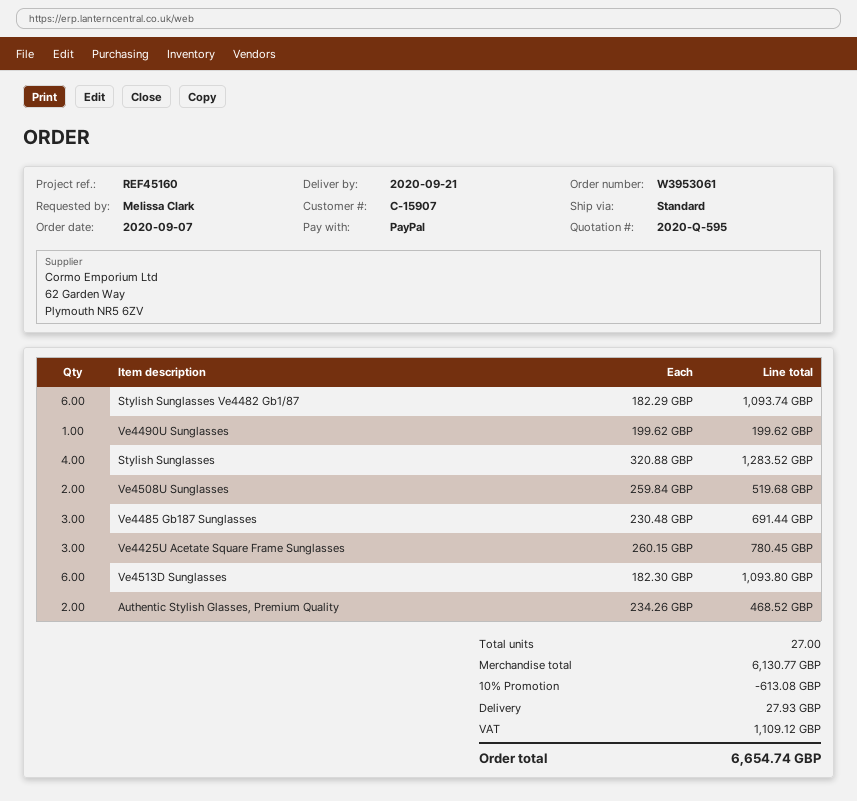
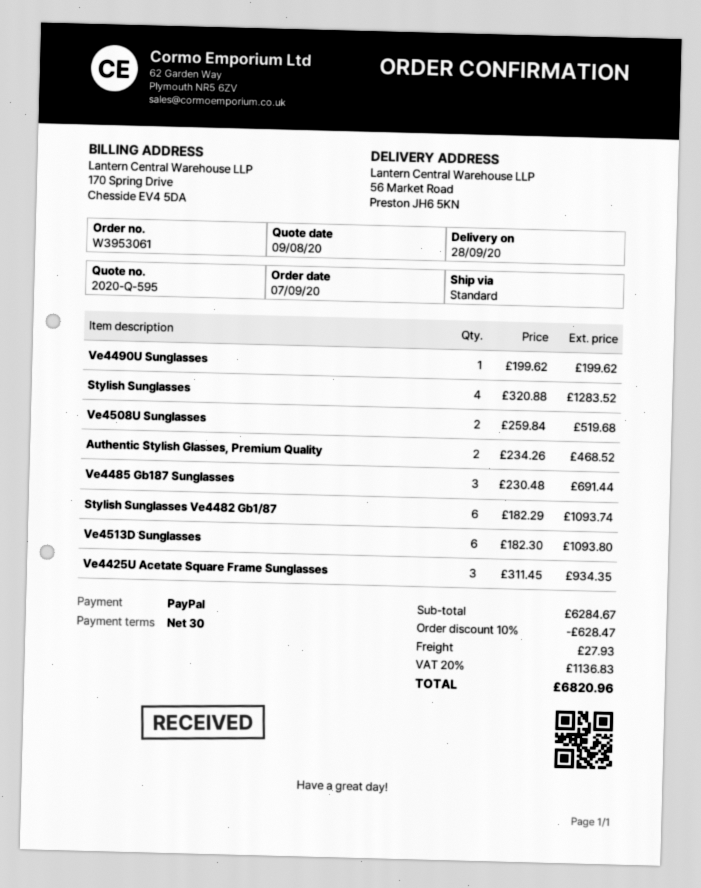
delivery date: 2020-09-21 -> 2020-09-28
Ve4425U Acetate Square Frame Sunglasses: 3 x 260.15 = 780.45 -> 3 x 311.45 = 934.35
subtotal: 6130.77 -> 6284.67
discount: 10% = 613.08 -> 10% = 628.47
tax: 1109.12 -> 1136.83
total: 6654.74 -> 6820.96

